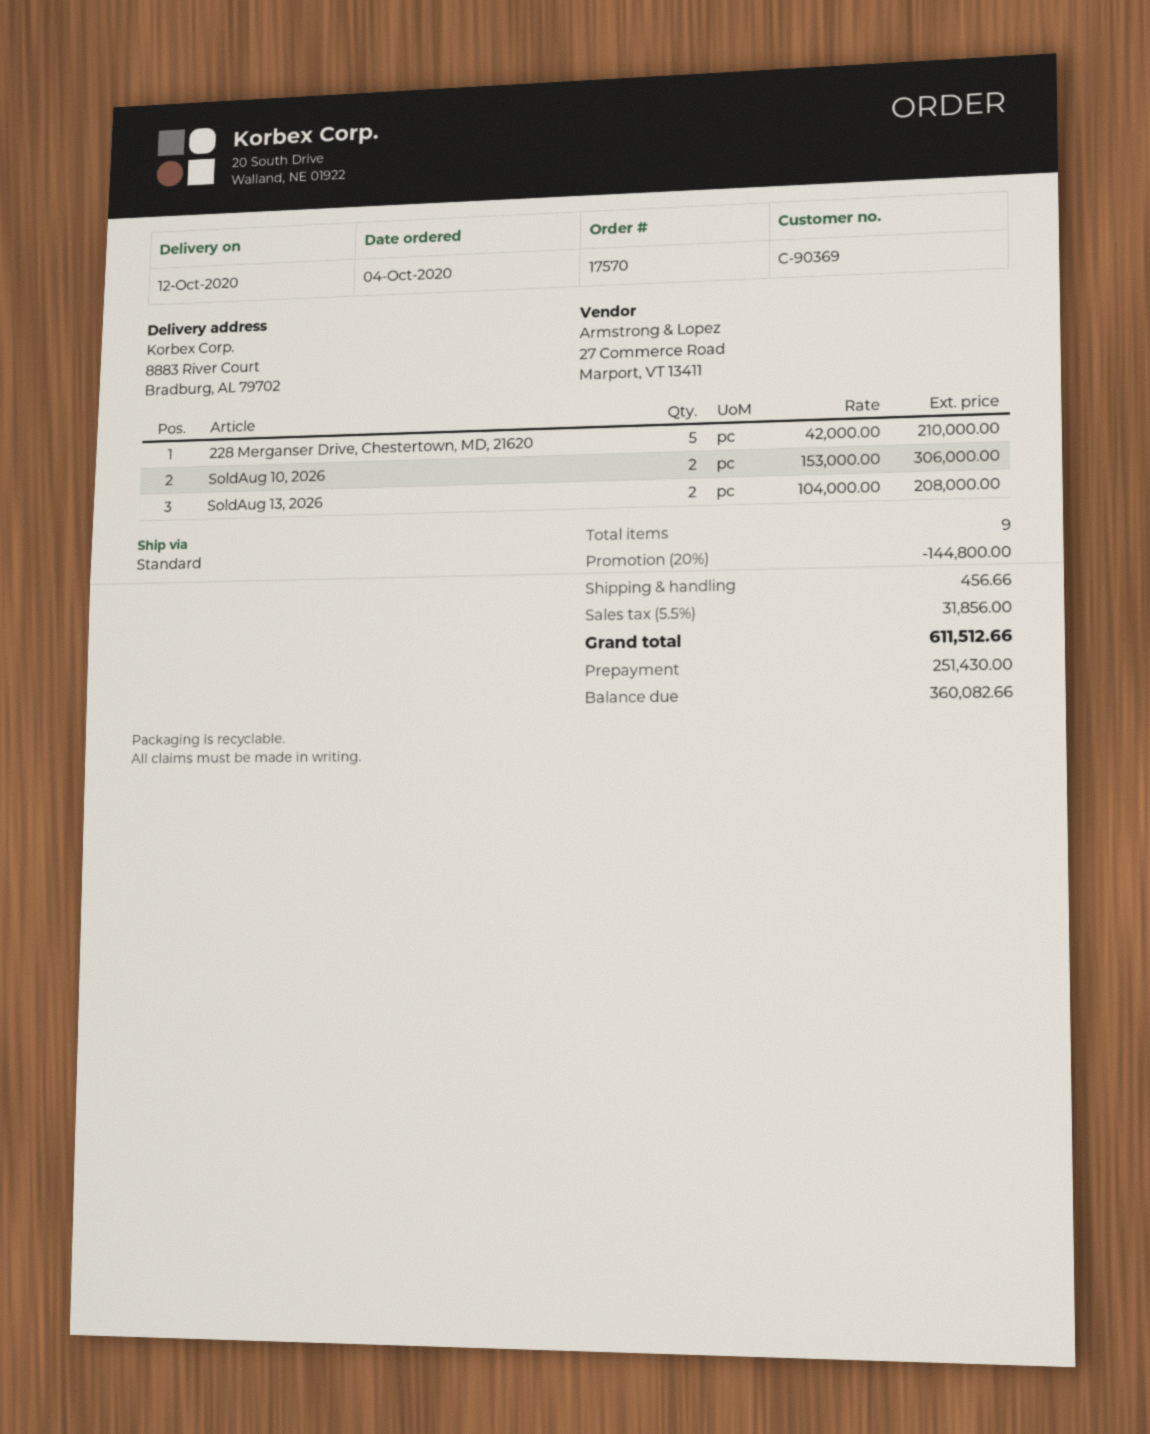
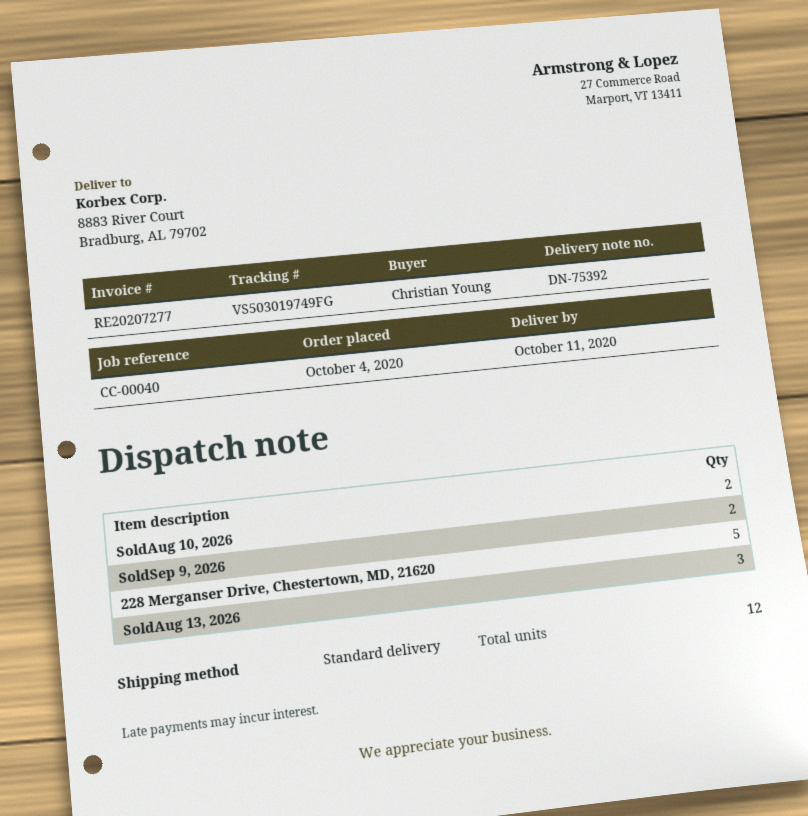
delivery date: 2020-10-12 -> 2020-10-11
SoldAug 13, 2026: 2 -> 3
SoldSep 9, 2026: none -> 2
total quantity: 9 -> 12

